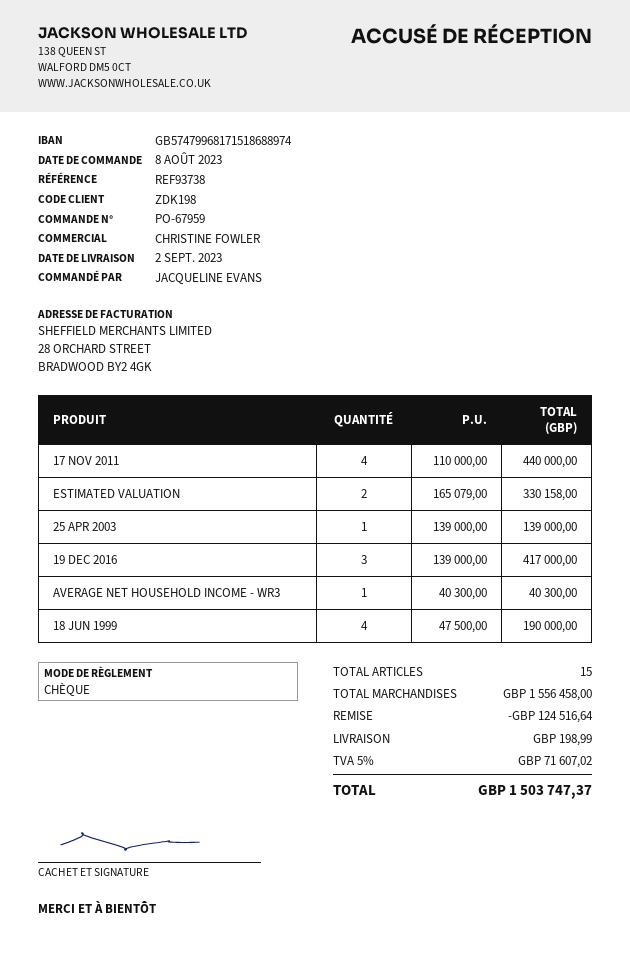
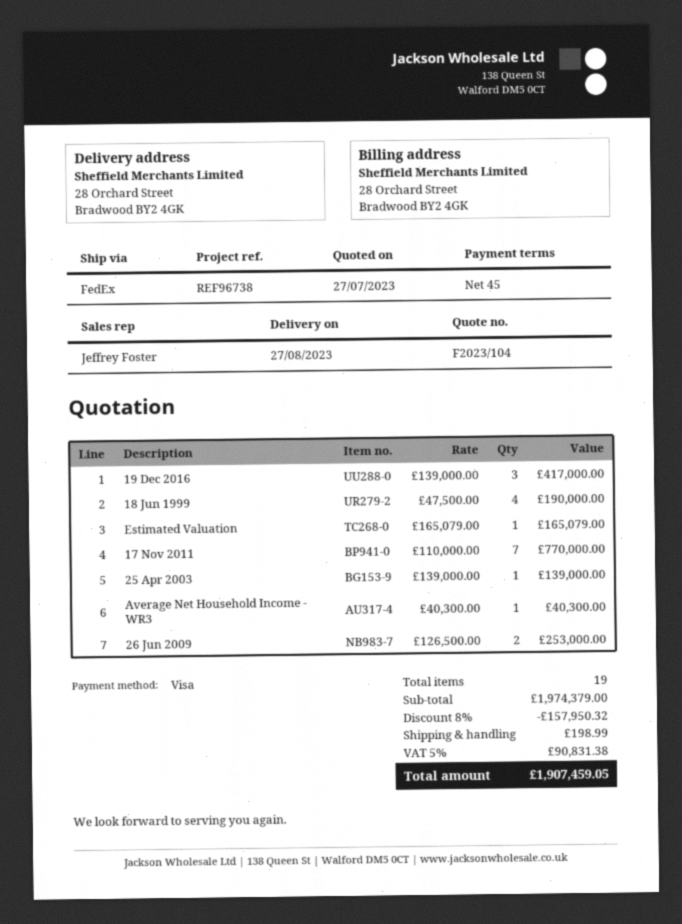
delivery date: 2023-09-02 -> 2023-08-27
reference: REF93738 -> REF96738
sales rep: CHRISTINE FOWLER -> Jeffrey Foster
payment method: cheque -> Visa
17 NOV 2011: 4 x 110000.00 = 440000.00 -> 7 x 110000.00 = 770000.00
ESTIMATED VALUATION: 2 x 165079.00 = 330158.00 -> 1 x 165079.00 = 165079.00
26 Jun 2009: none -> 2 x 126500.00 = 253000.00
total quantity: 15 -> 19
subtotal: 1556458.00 -> 1974379.00
discount: 124516.64 -> 157950.32
tax: 5% = 71607.02 -> 5% = 90831.38
total: 1503747.37 -> 1907459.05

